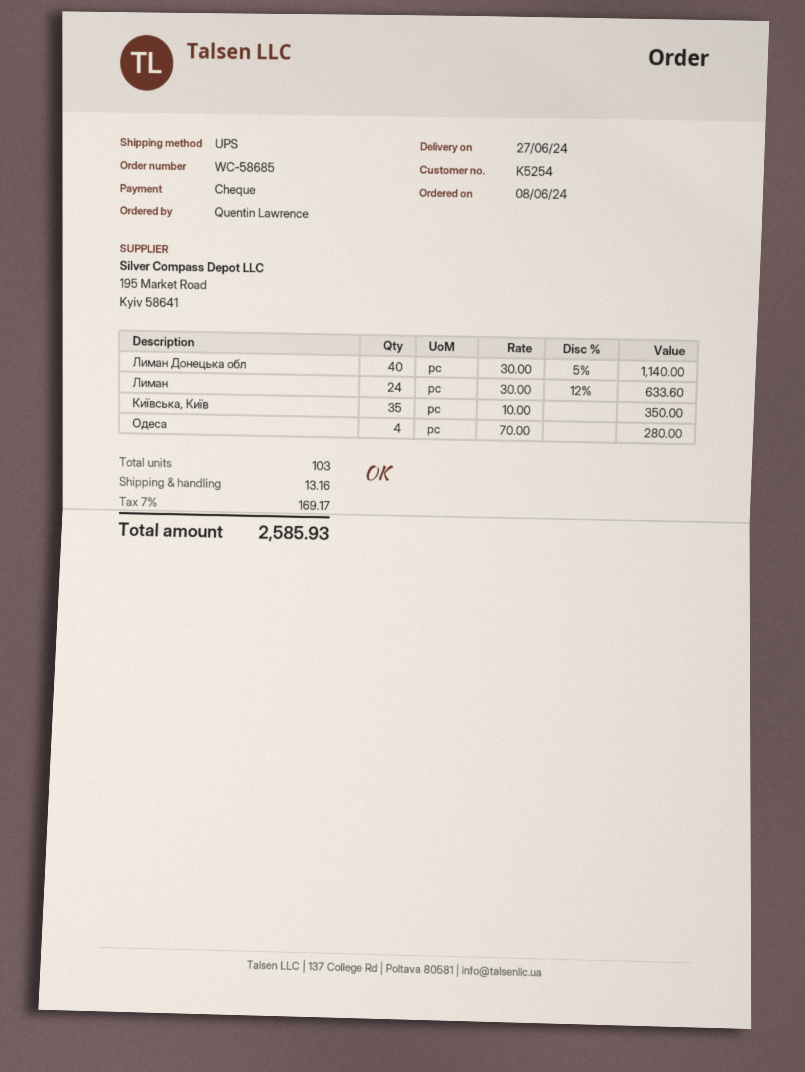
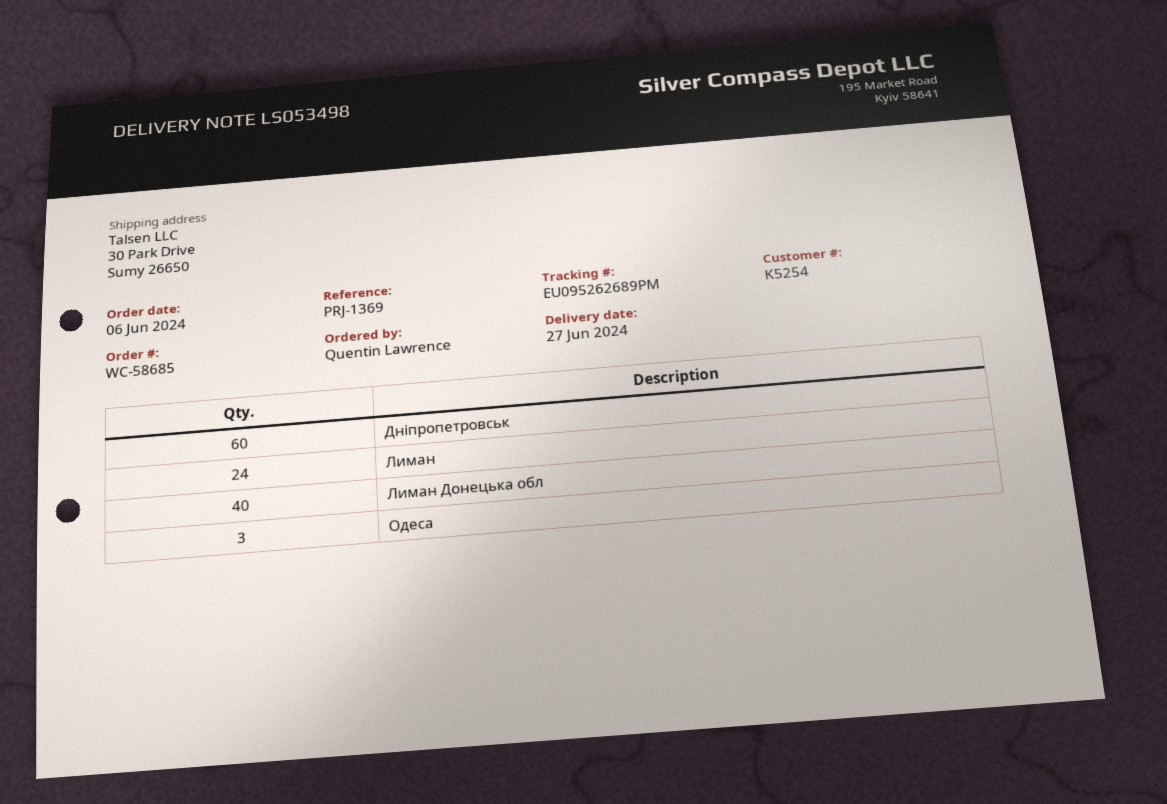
order date: 2024-06-08 -> 2024-06-06
Київська, Київ: 35 -> none
Одеса: 4 -> 3
Дніпропетровськ: none -> 60

